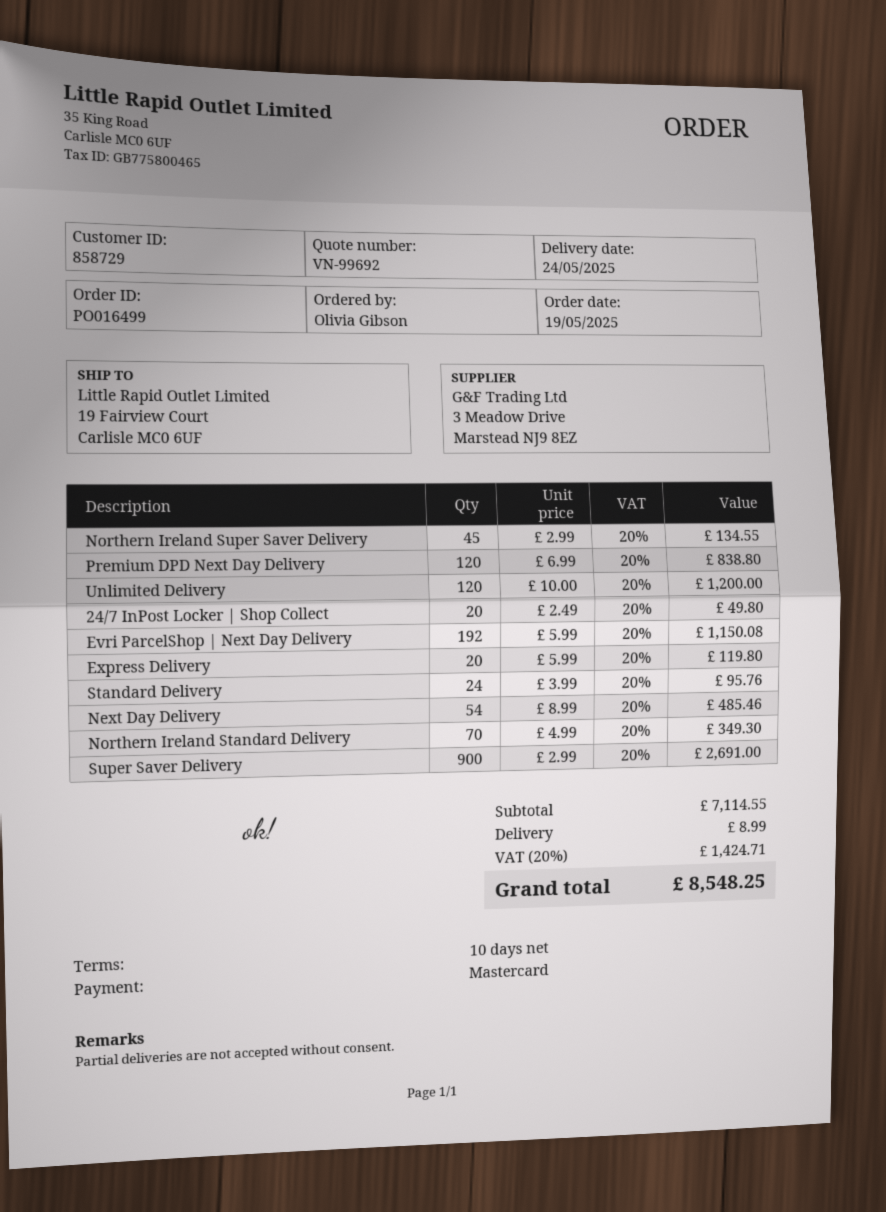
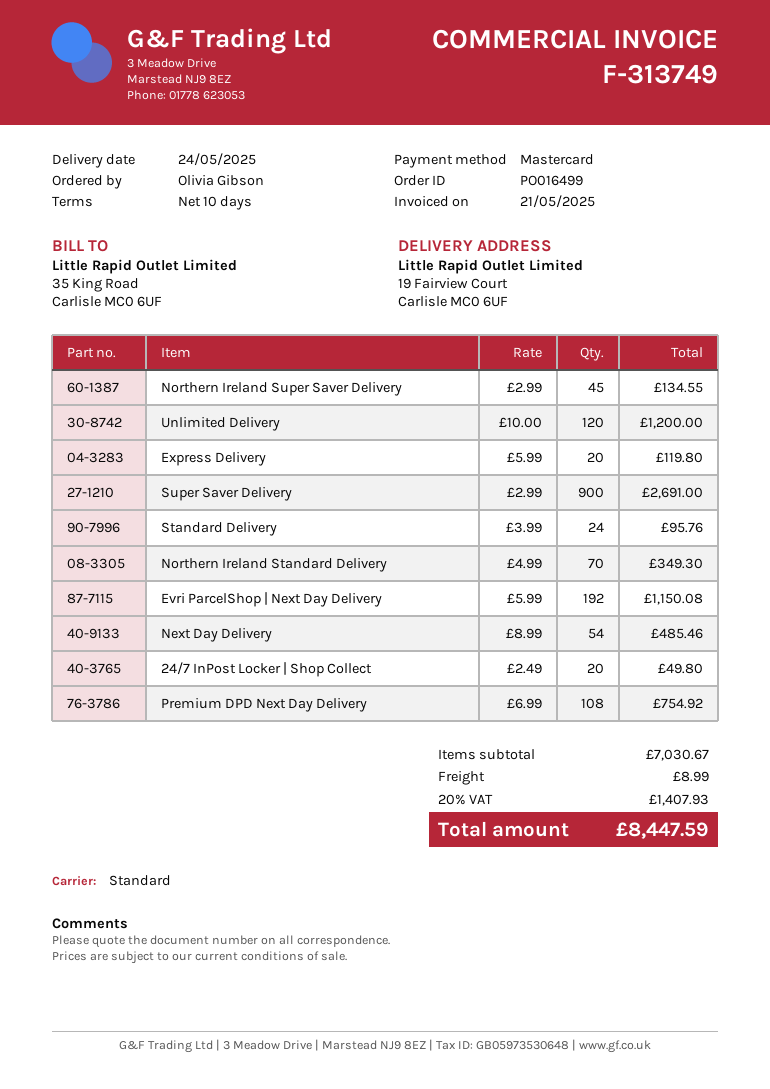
Premium DPD Next Day Delivery: 120 x 6.99 = 838.80 -> 108 x 6.99 = 754.92
subtotal: 7114.55 -> 7030.67
tax: 20% = 1424.71 -> 20% = 1407.93
total: 8548.25 -> 8447.59

